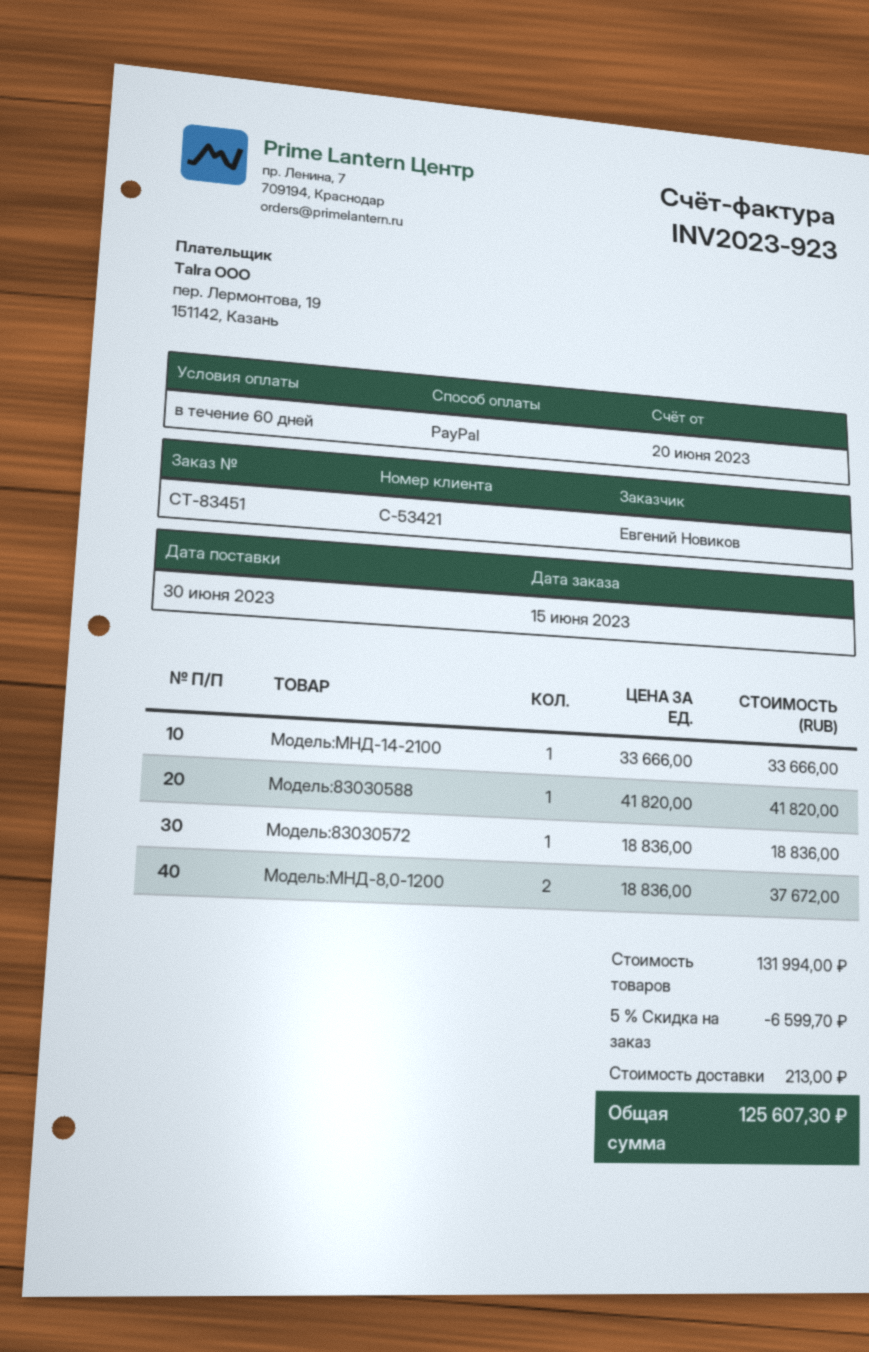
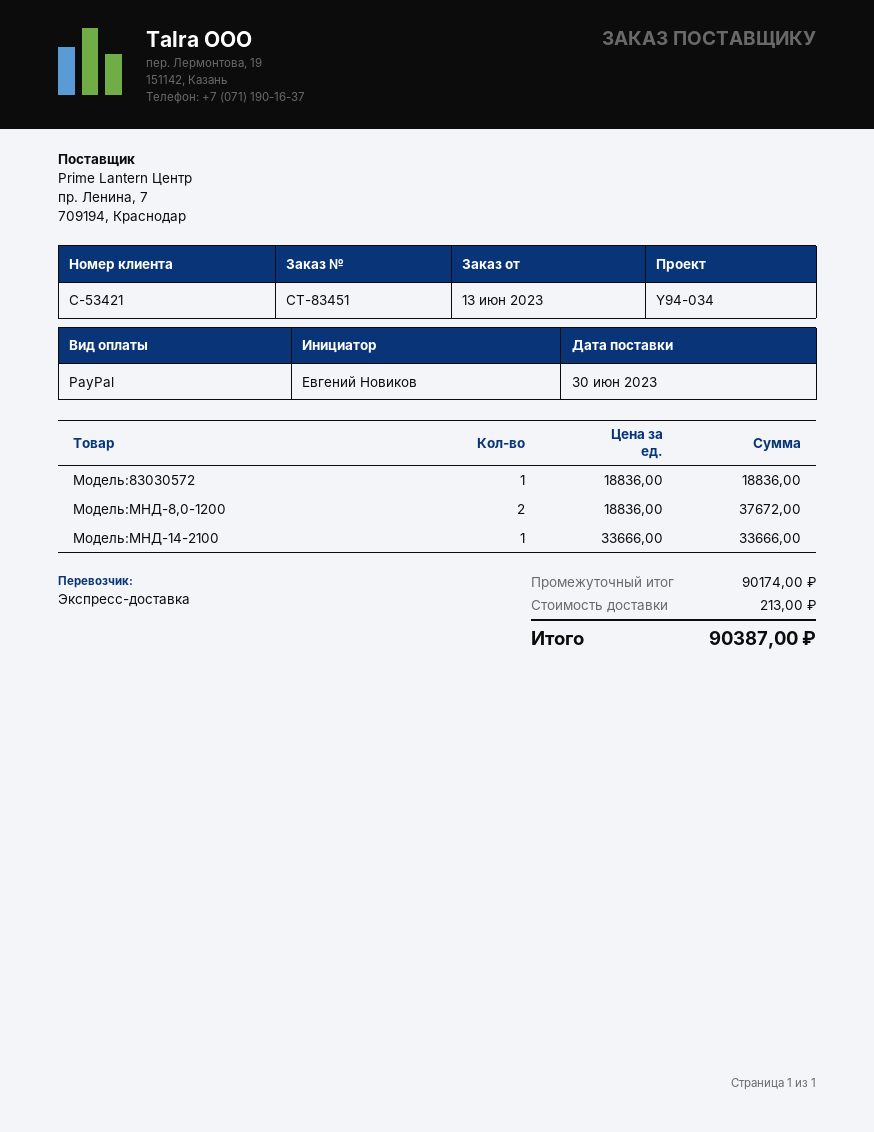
order date: 2023-06-15 -> 2023-06-13
Модель:83030588: 1 x 41820.00 = 41820.00 -> none
subtotal: 131994.00 -> 90174.00
discount: 5% = 6599.70 -> none
total: 125607.30 -> 90387.00

